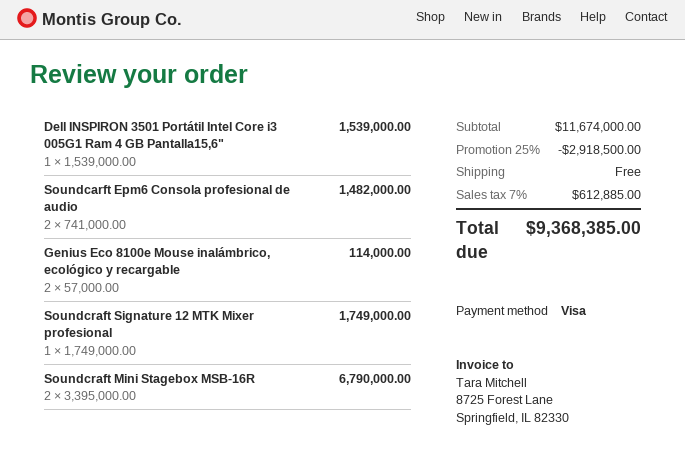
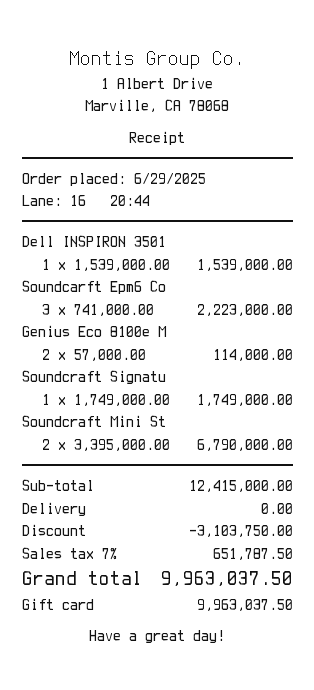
payment method: Visa -> gift card
Soundcarft Epm6 Consola profesional de audio: 2 x 741000.00 = 1482000.00 -> 3 x 741000.00 = 2223000.00
subtotal: 11674000.00 -> 12415000.00
discount: 2918500.00 -> 3103750.00
tax: 7% = 612885.00 -> 7% = 651787.50
total: 9368385.00 -> 9963037.50

